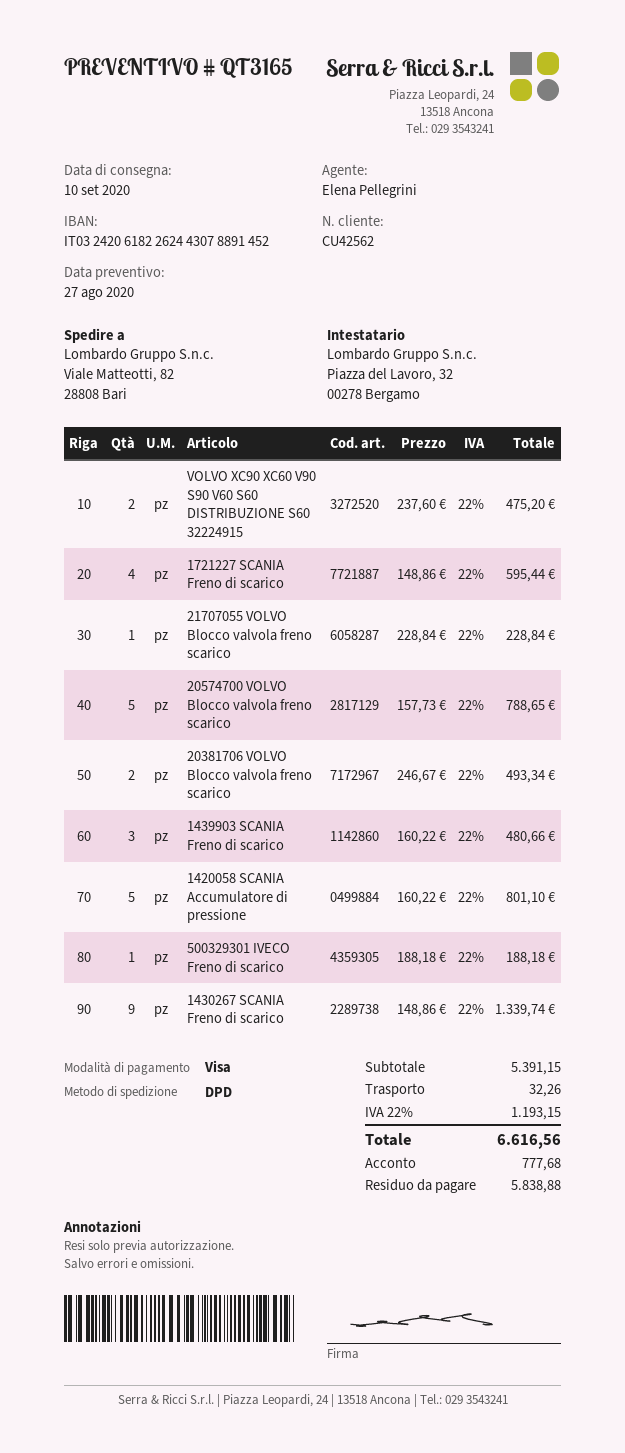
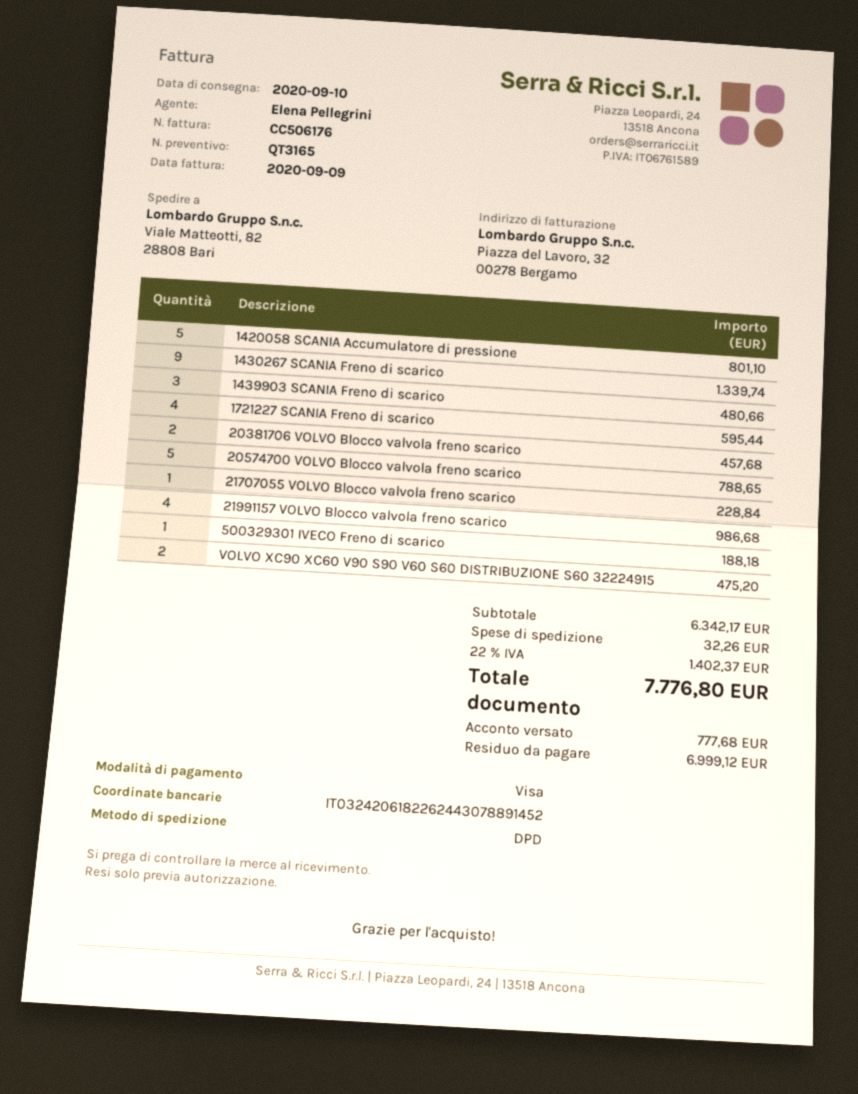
20381706 VOLVO Blocco valvola freno scarico: 2 for 493.34 -> 2 for 457.68
21991157 VOLVO Blocco valvola freno scarico: none -> 4 for 986.68
subtotal: 5391.15 -> 6342.17
tax: 22% = 1193.15 -> 22% = 1402.37
total: 6616.56 -> 7776.80
balance: 5838.88 -> 6999.12

